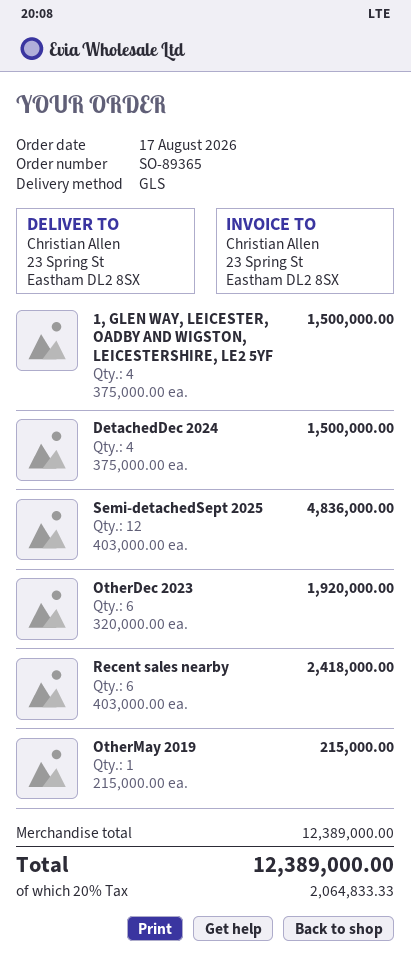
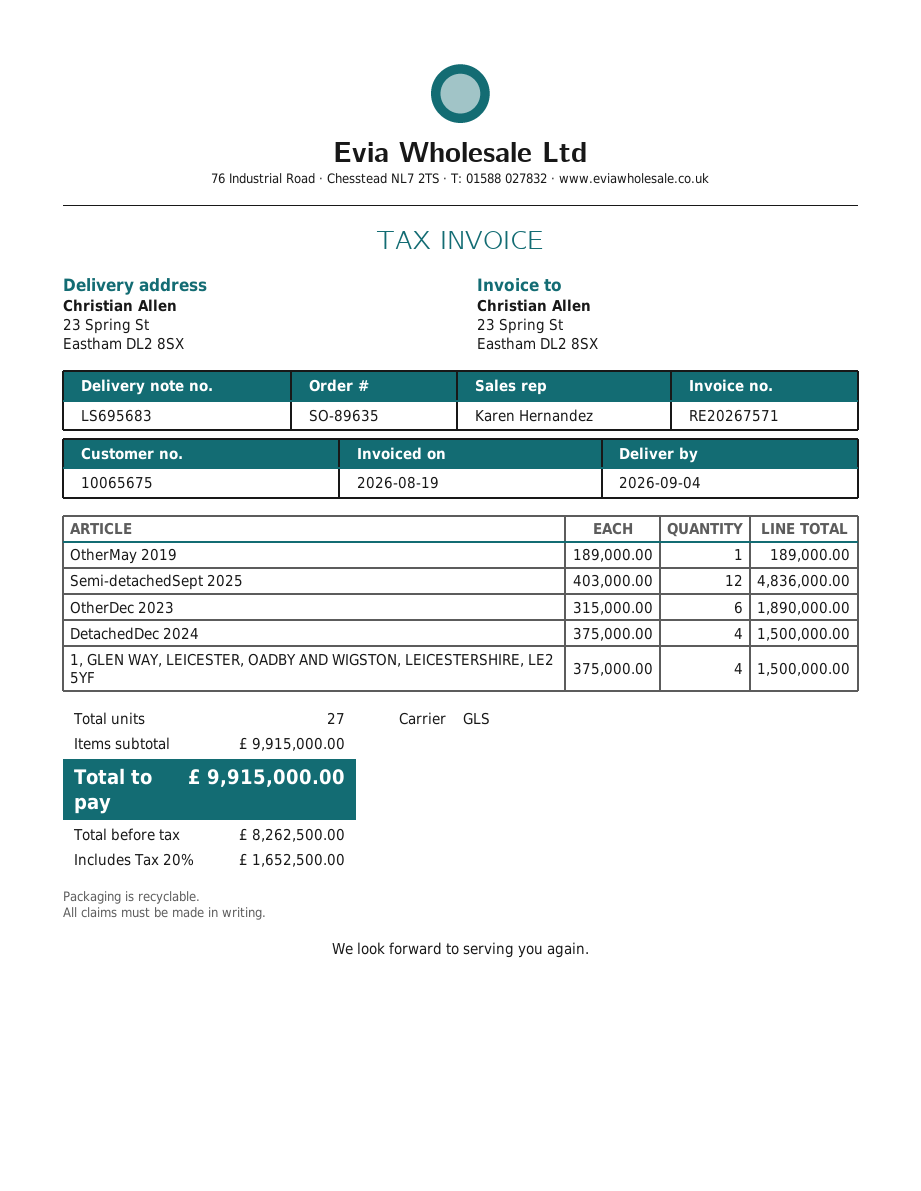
order number: SO-89365 -> SO-89635
OtherDec 2023: 6 x 320000.00 = 1920000.00 -> 6 x 315000.00 = 1890000.00
Recent sales nearby: 6 x 403000.00 = 2418000.00 -> none
OtherMay 2019: 1 x 215000.00 = 215000.00 -> 1 x 189000.00 = 189000.00
subtotal: 12389000.00 -> 9915000.00
tax: 20% = 2064833.33 -> 20% = 1652500.00
total: 12389000.00 -> 9915000.00

